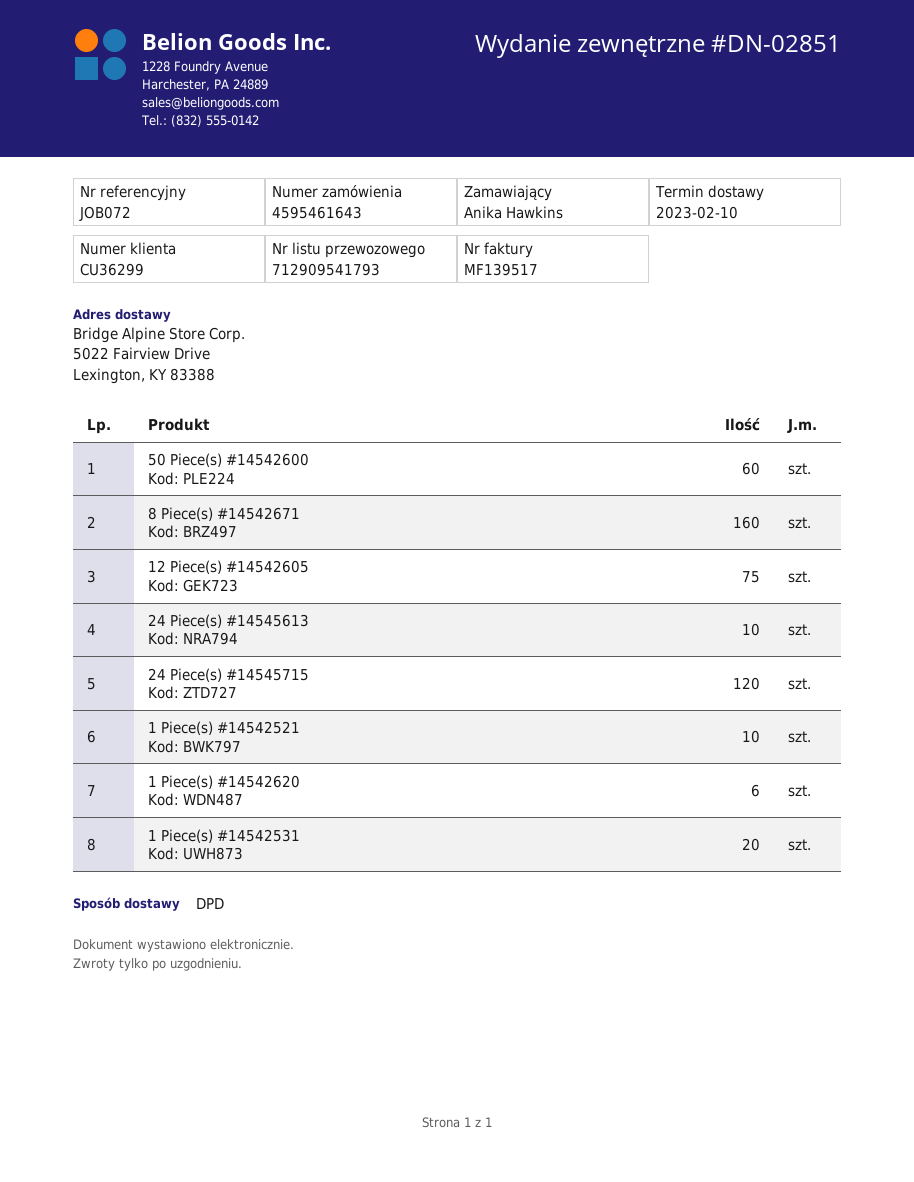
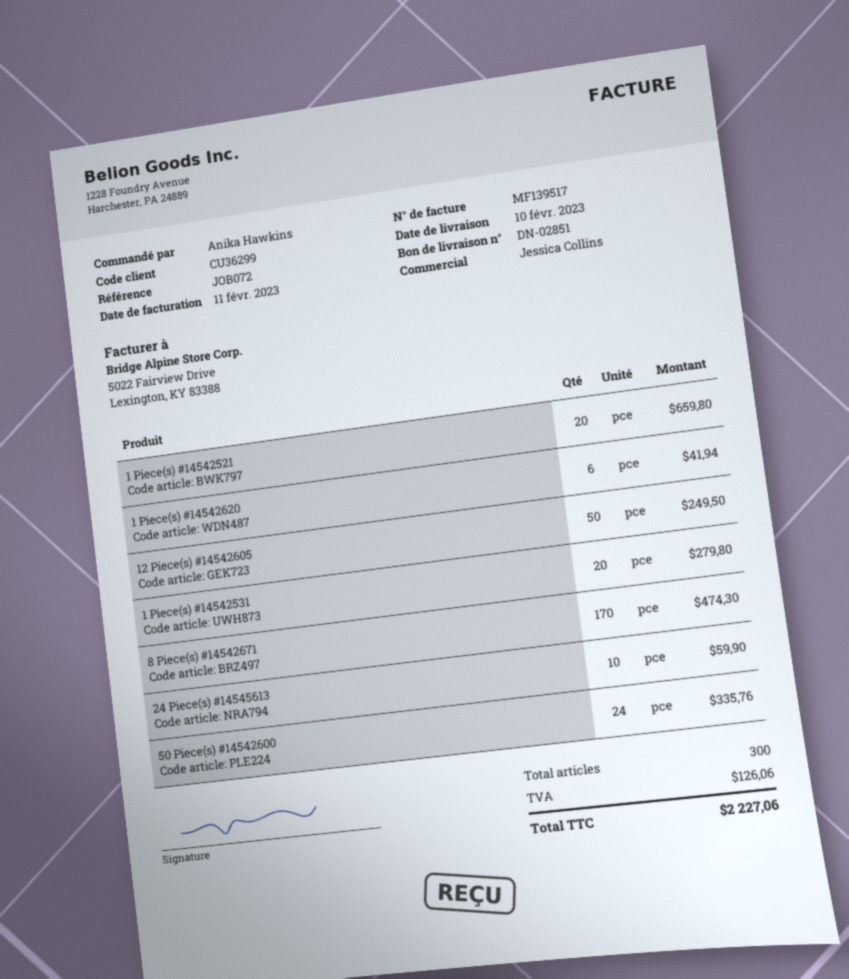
50 Piece(s) #14542600: 60 -> 24
8 Piece(s) #14542671: 160 -> 170
12 Piece(s) #14542605: 75 -> 50
24 Piece(s) #14545715: 120 -> none
1 Piece(s) #14542521: 10 -> 20

